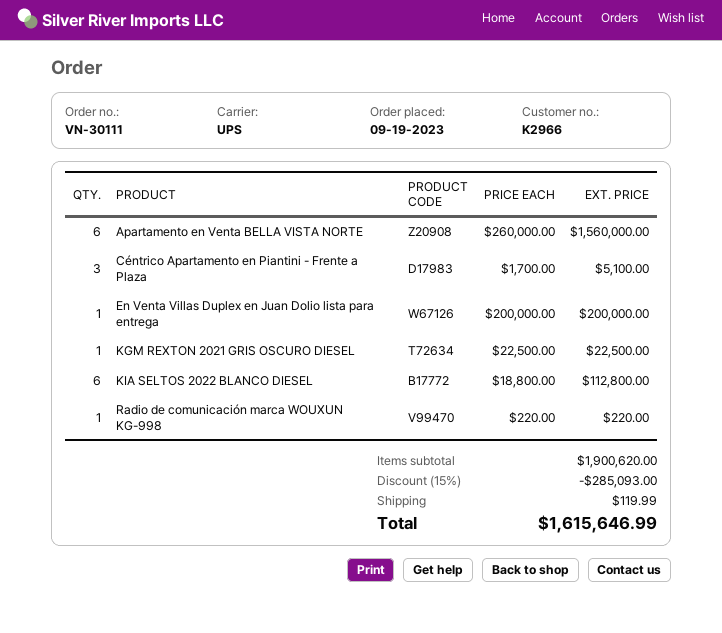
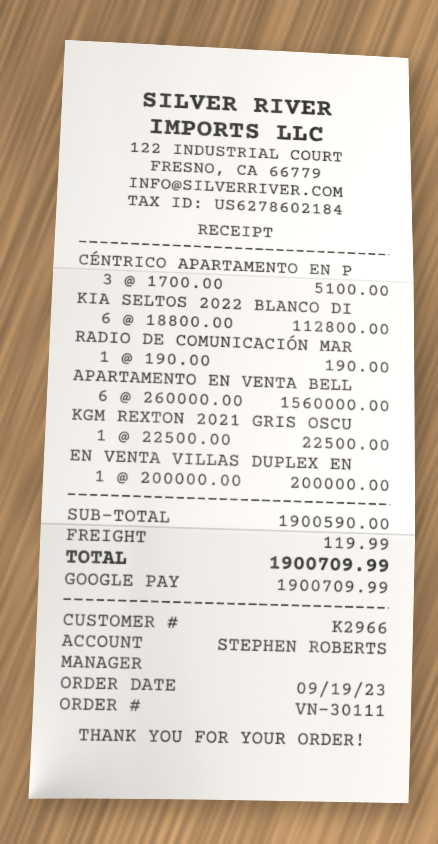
Radio de comunicación marca WOUXUN KG-998: 1 x 220.00 = 220.00 -> 1 x 190.00 = 190.00
subtotal: 1900620.00 -> 1900590.00
discount: 15% = 285093.00 -> none
total: 1615646.99 -> 1900709.99

